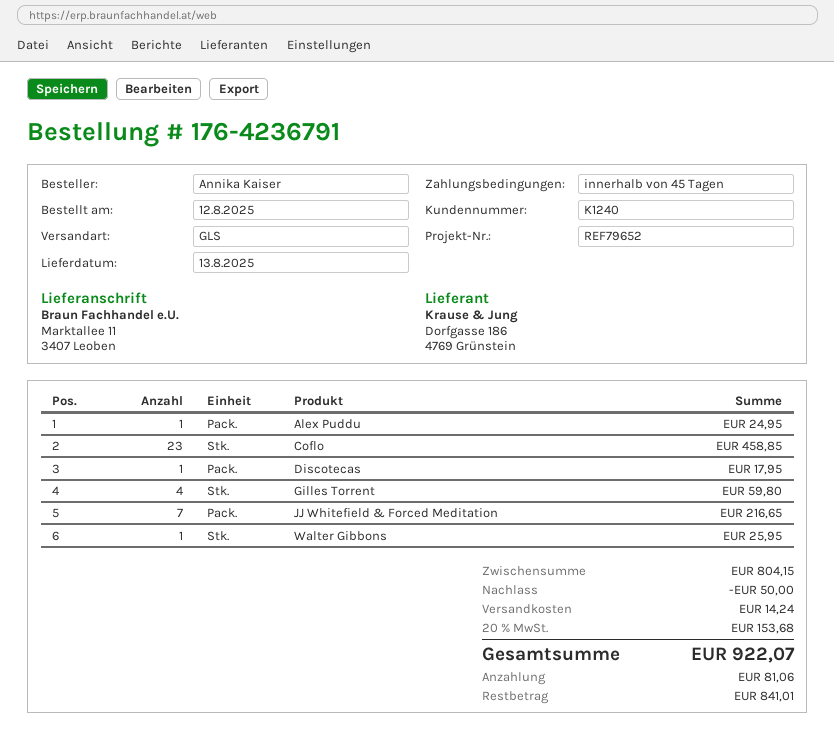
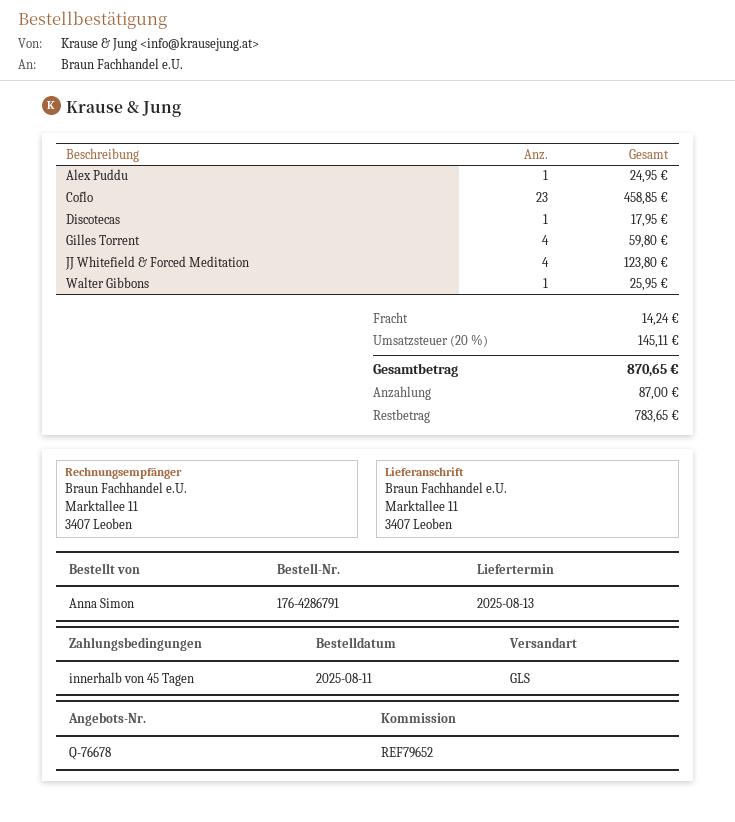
order number: 176-4236791 -> 176-4286791
order date: 2025-08-12 -> 2025-08-11
ordered by: Annika Kaiser -> Anna Simon
JJ Whitefield & Forced Meditation: 7 for 216.65 -> 4 for 123.80
discount: 50.00 -> none
tax: 20% = 153.68 -> 20% = 145.11
total: 922.07 -> 870.65
deposit: 81.06 -> 87.00
balance: 841.01 -> 783.65

